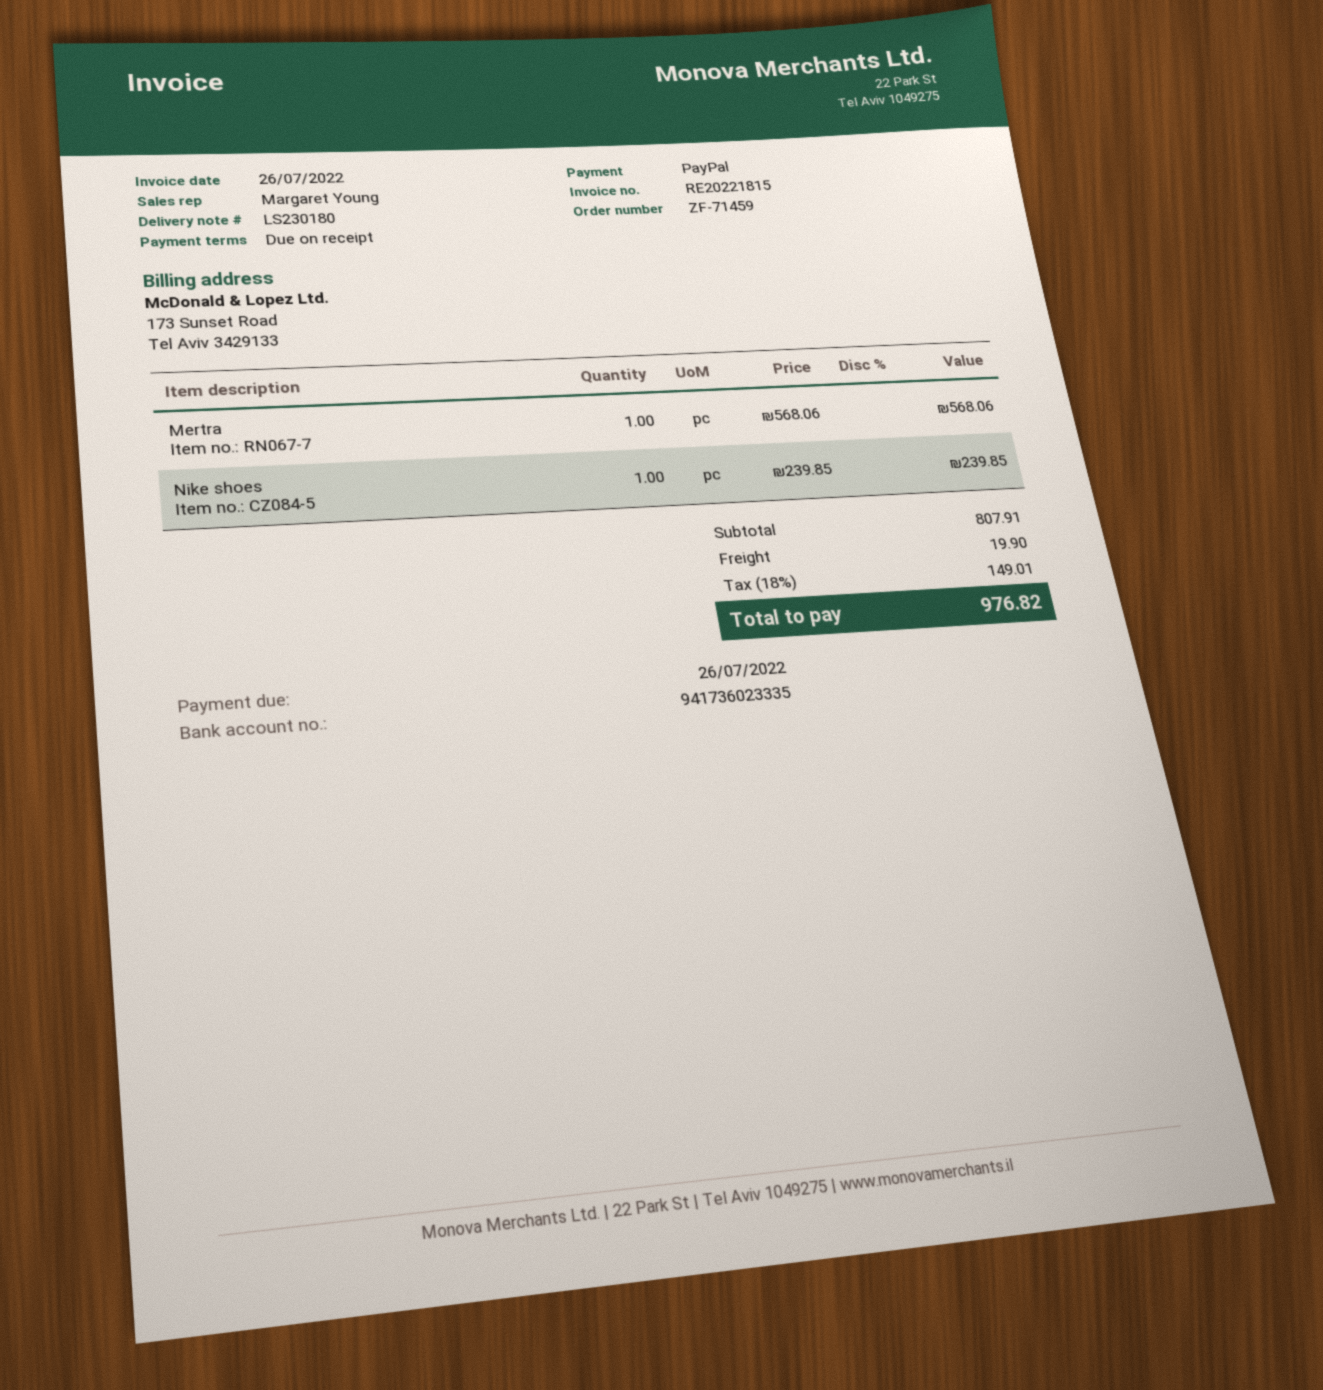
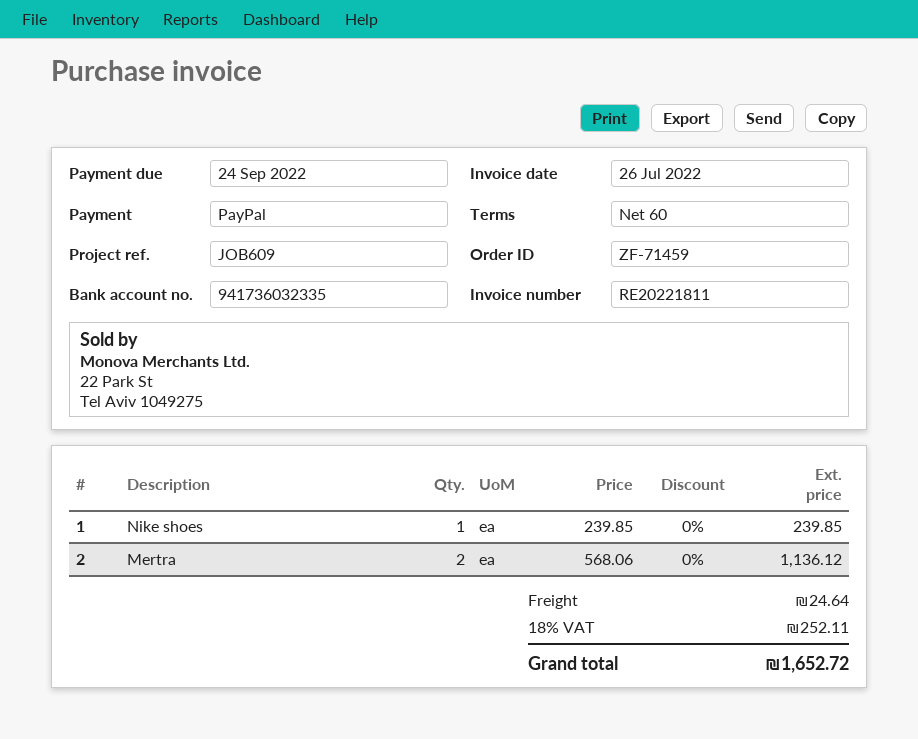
invoice number: RE20221815 -> RE20221811
payment terms: on receipt -> 60 days
due date: 2022-07-26 -> 2022-09-24
bank account: 941736023335 -> 941736032335
Mertra: 1 x 568.06 = 568.06 -> 2 x 568.06 = 1136.12
shipping: 19.90 -> 24.64
tax: 18% = 149.01 -> 18% = 252.11
total: 976.82 -> 1652.72

